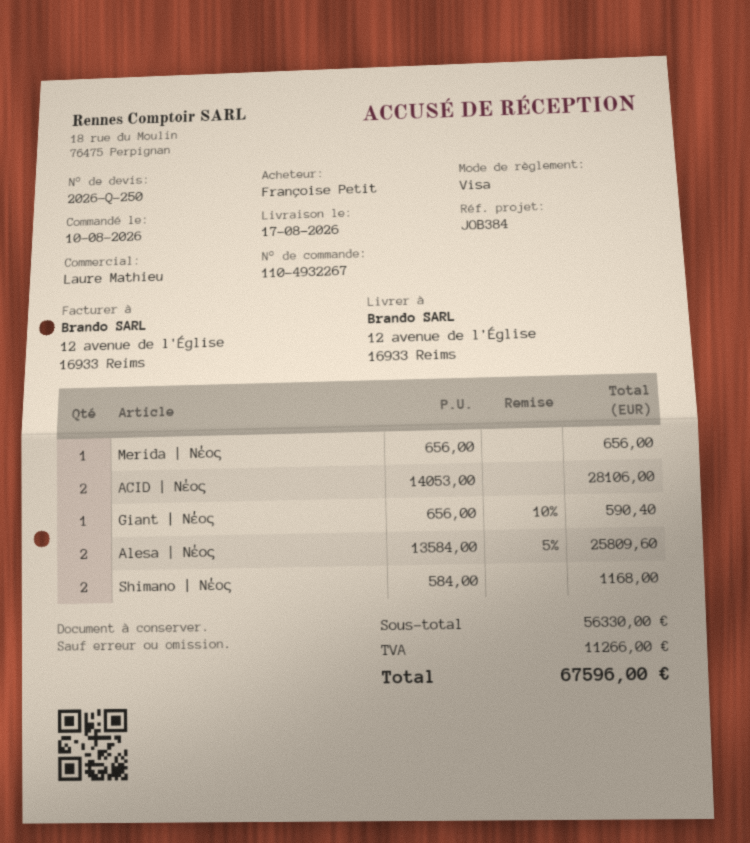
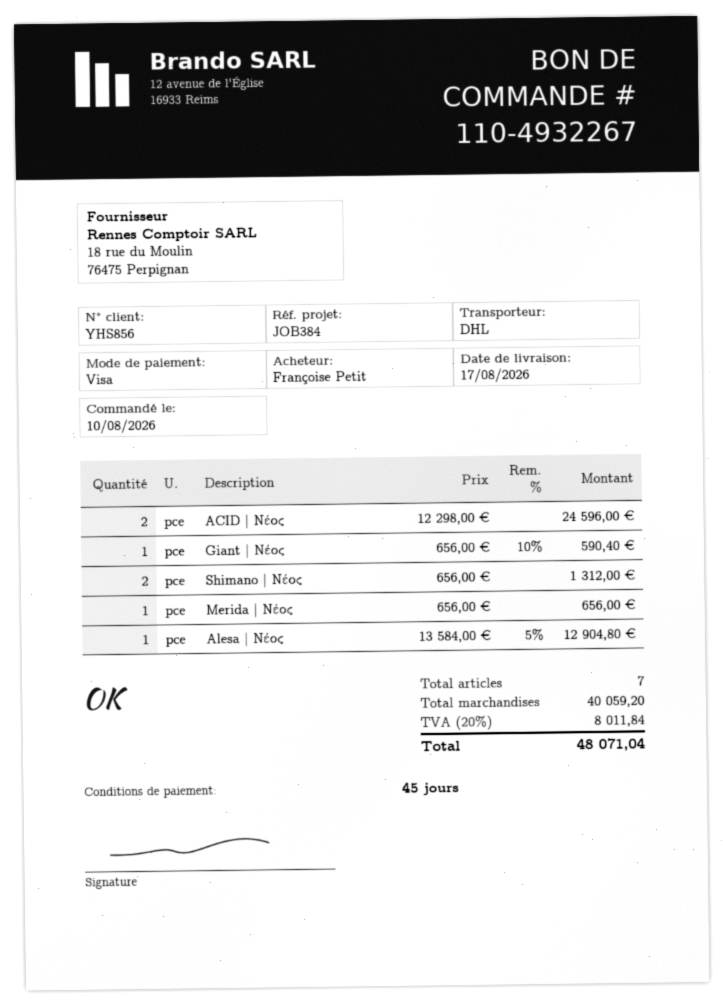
ACID | Νέος: 2 x 14053.00 = 28106.00 -> 2 x 12298.00 = 24596.00
Alesa | Νέος: 2 x 13584.00 - 5% = 25809.60 -> 1 x 13584.00 - 5% = 12904.80
Shimano | Νέος: 2 x 584.00 = 1168.00 -> 2 x 656.00 = 1312.00
subtotal: 56330.00 -> 40059.20
tax: 11266.00 -> 8011.84
total: 67596.00 -> 48071.04

